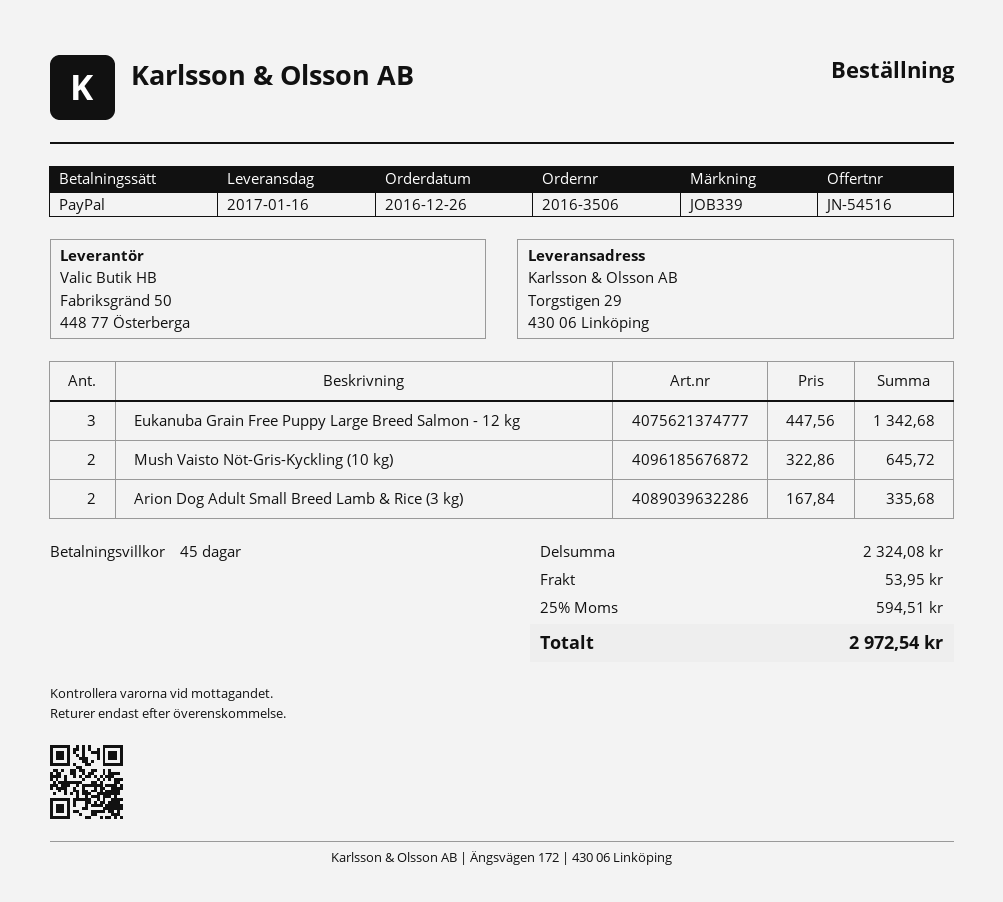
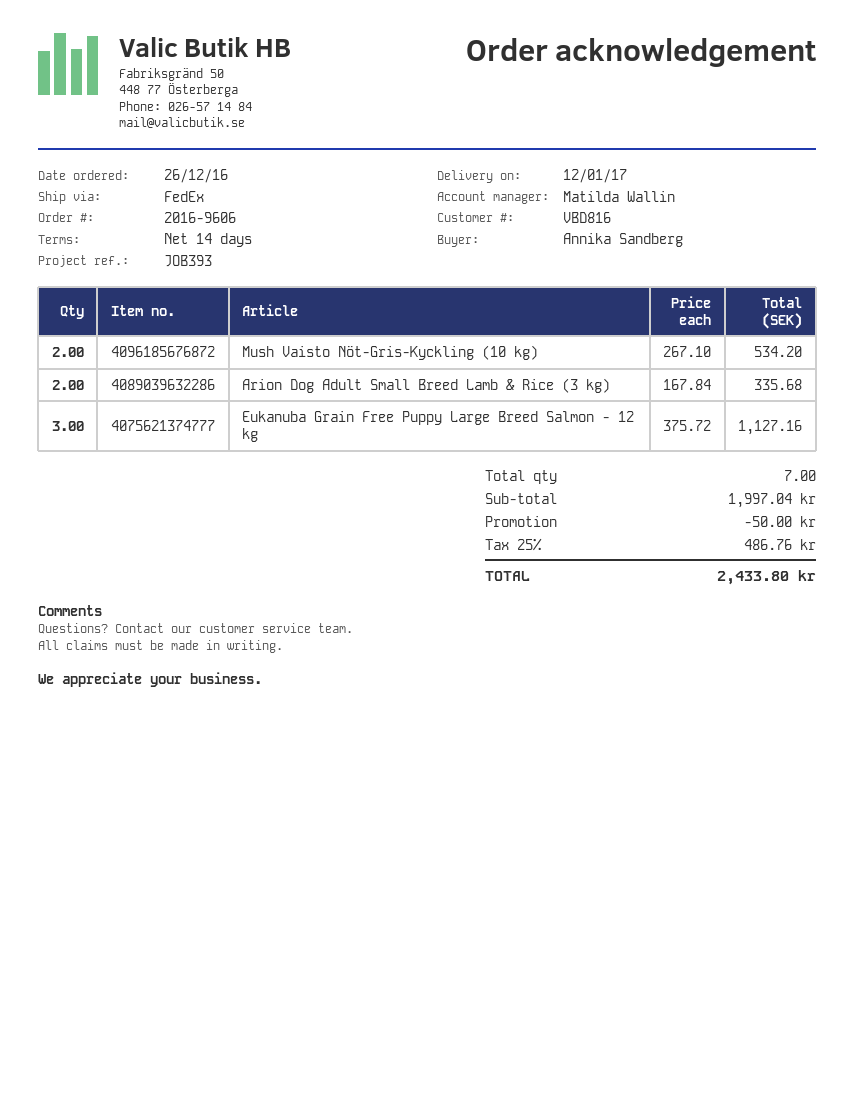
order number: 2016-3506 -> 2016-9606
delivery date: 2017-01-16 -> 2017-01-12
payment terms: 45 days -> 14 days
reference: JOB339 -> JOB393
Eukanuba Grain Free Puppy Large Breed Salmon - 12 kg: 3 x 447.56 = 1342.68 -> 3 x 375.72 = 1127.16
Mush Vaisto Nöt-Gris-Kyckling (10 kg): 2 x 322.86 = 645.72 -> 2 x 267.10 = 534.20
subtotal: 2324.08 -> 1997.04
discount: none -> 50.00
shipping: 53.95 -> none
tax: 25% = 594.51 -> 25% = 486.76
total: 2972.54 -> 2433.80

